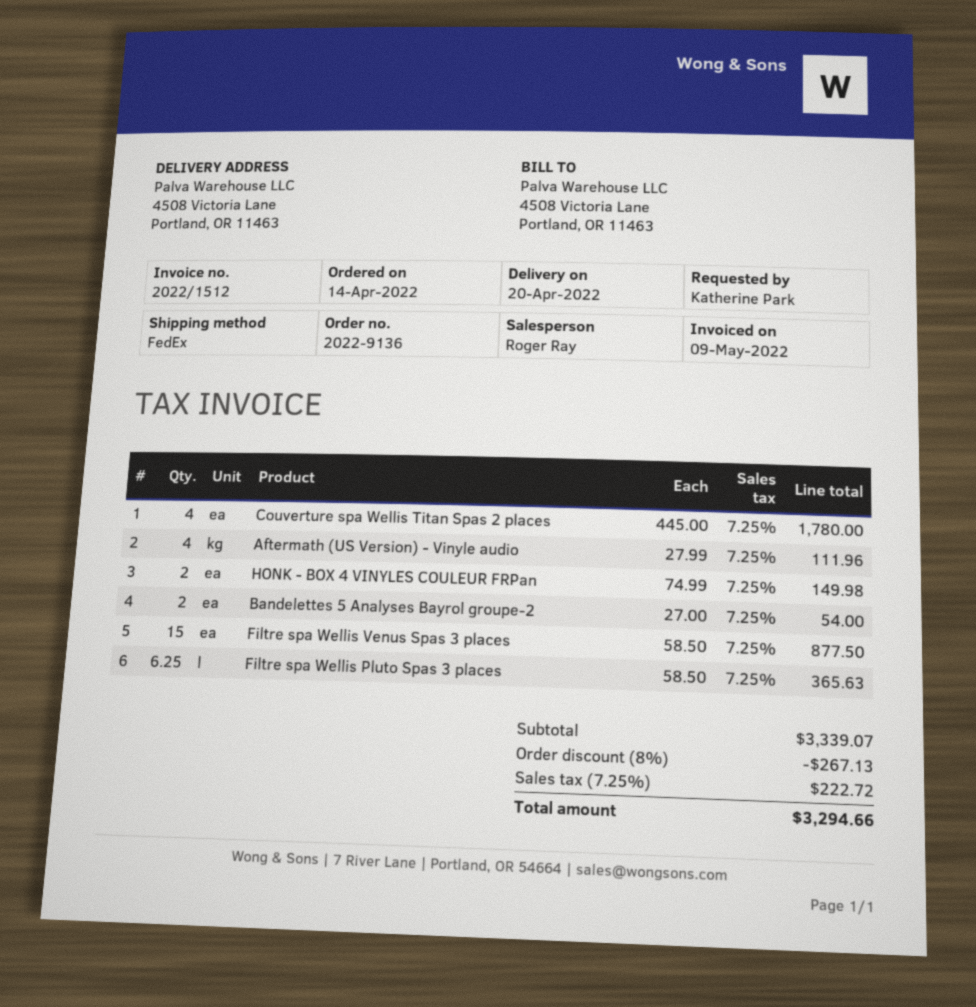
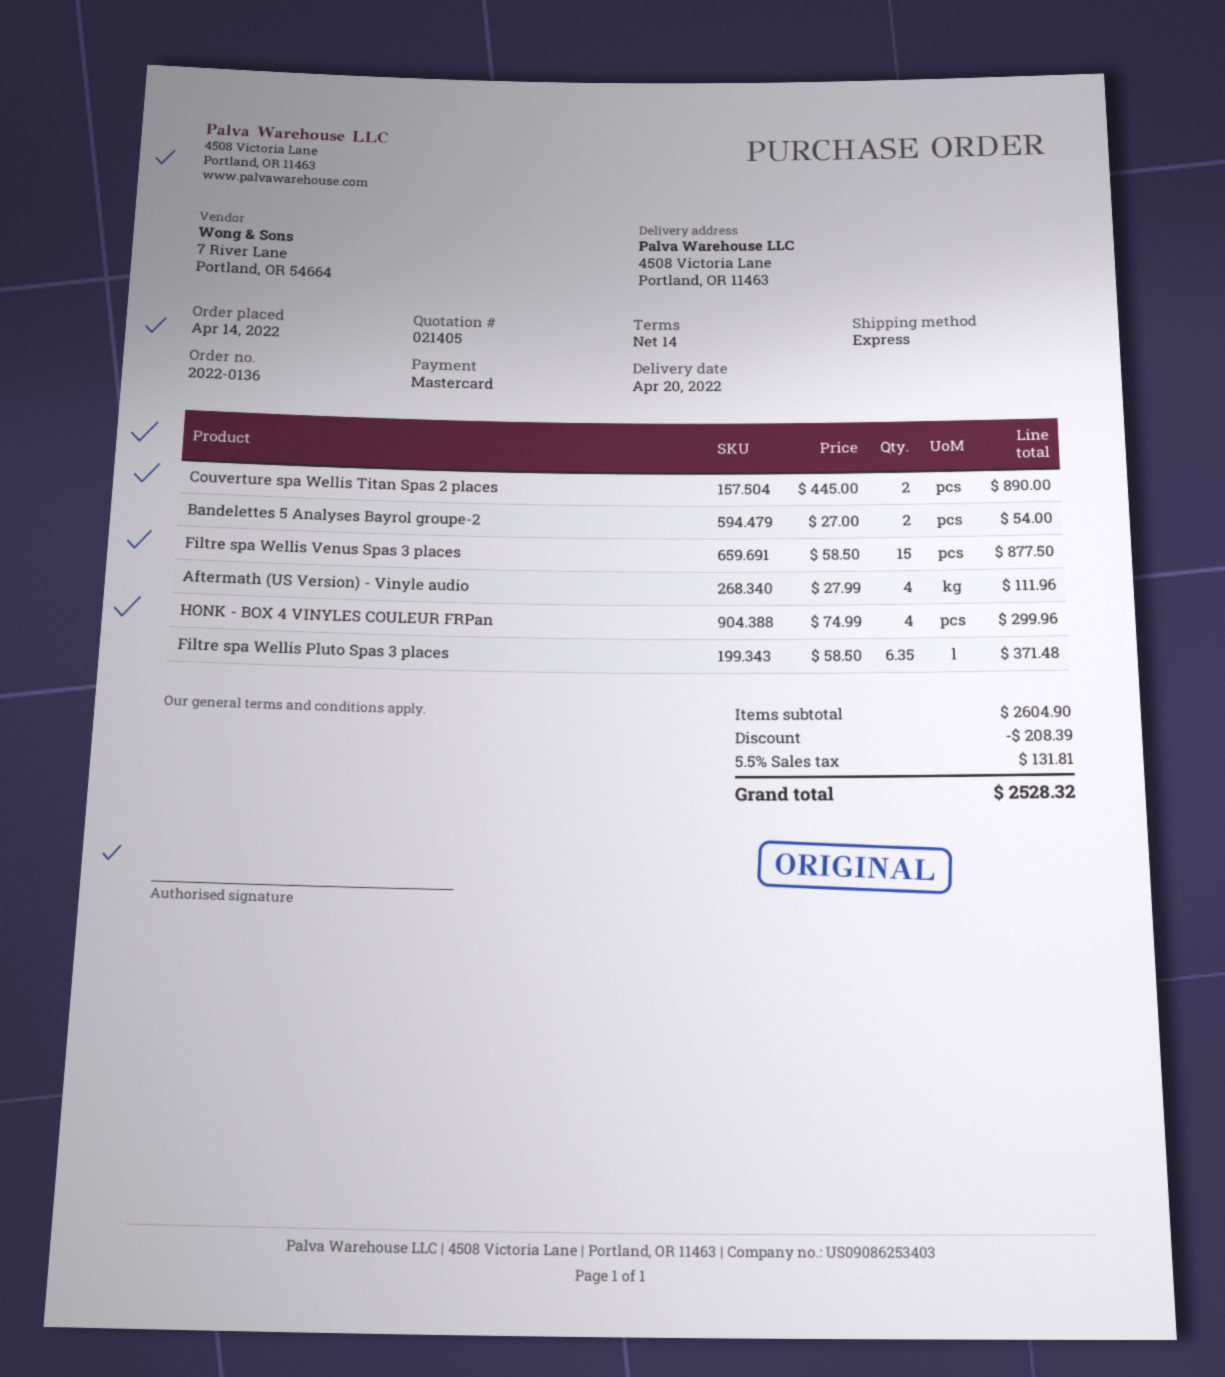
order number: 2022-9136 -> 2022-0136
shipping method: FedEx -> express
Couverture spa Wellis Titan Spas 2 places: 4 x 445.00 = 1780.00 -> 2 x 445.00 = 890.00
HONK - BOX 4 VINYLES COULEUR FRPan: 2 x 74.99 = 149.98 -> 4 x 74.99 = 299.96
Filtre spa Wellis Pluto Spas 3 places: 6.25 x 58.50 = 365.63 -> 6.35 x 58.50 = 371.48
subtotal: 3339.07 -> 2604.90
discount: 267.13 -> 208.39
tax: 7.25% = 222.72 -> 5.5% = 131.81
total: 3294.66 -> 2528.32

